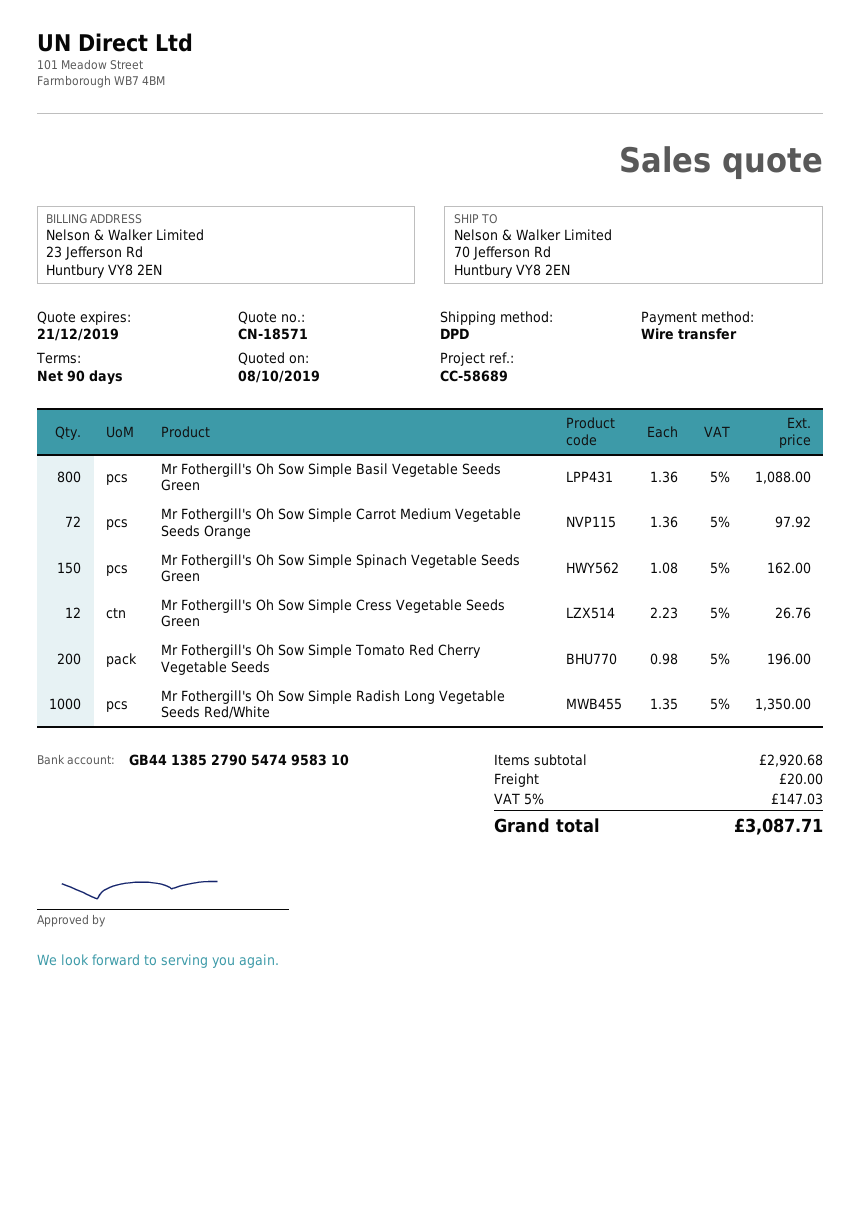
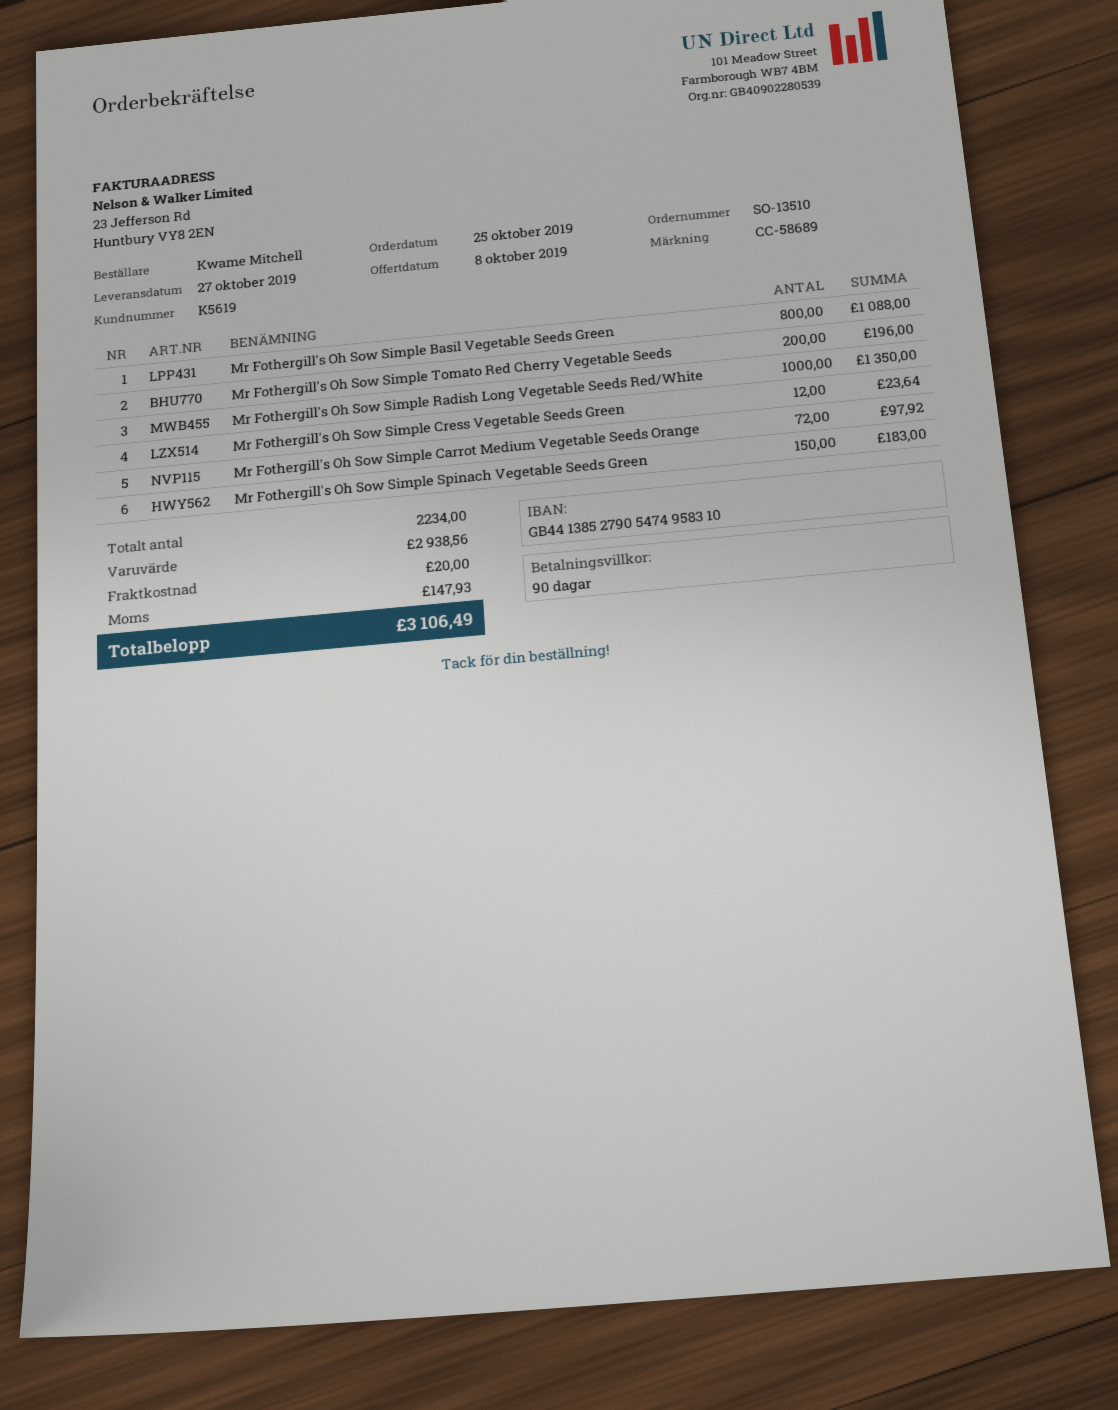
Mr Fothergill's Oh Sow Simple Spinach Vegetable Seeds Green: 150 for 162.00 -> 150 for 183.00
Mr Fothergill's Oh Sow Simple Cress Vegetable Seeds Green: 12 for 26.76 -> 12 for 23.64
subtotal: 2920.68 -> 2938.56
tax: 147.03 -> 147.93
total: 3087.71 -> 3106.49

